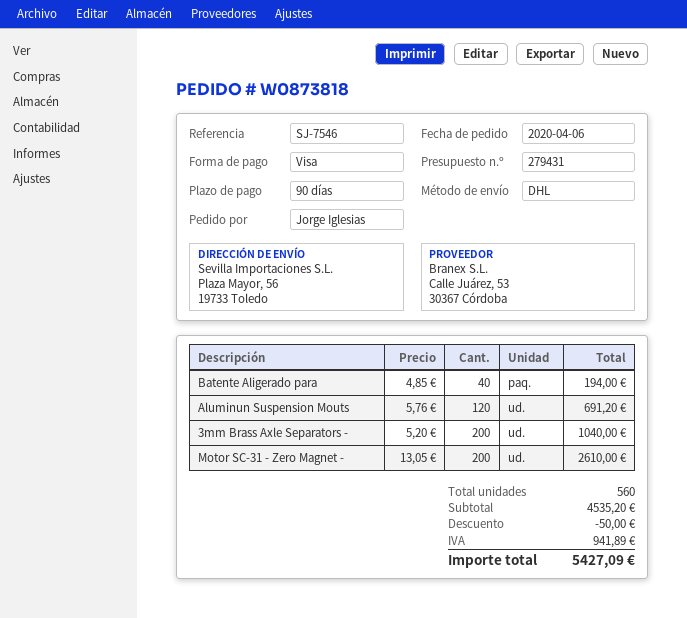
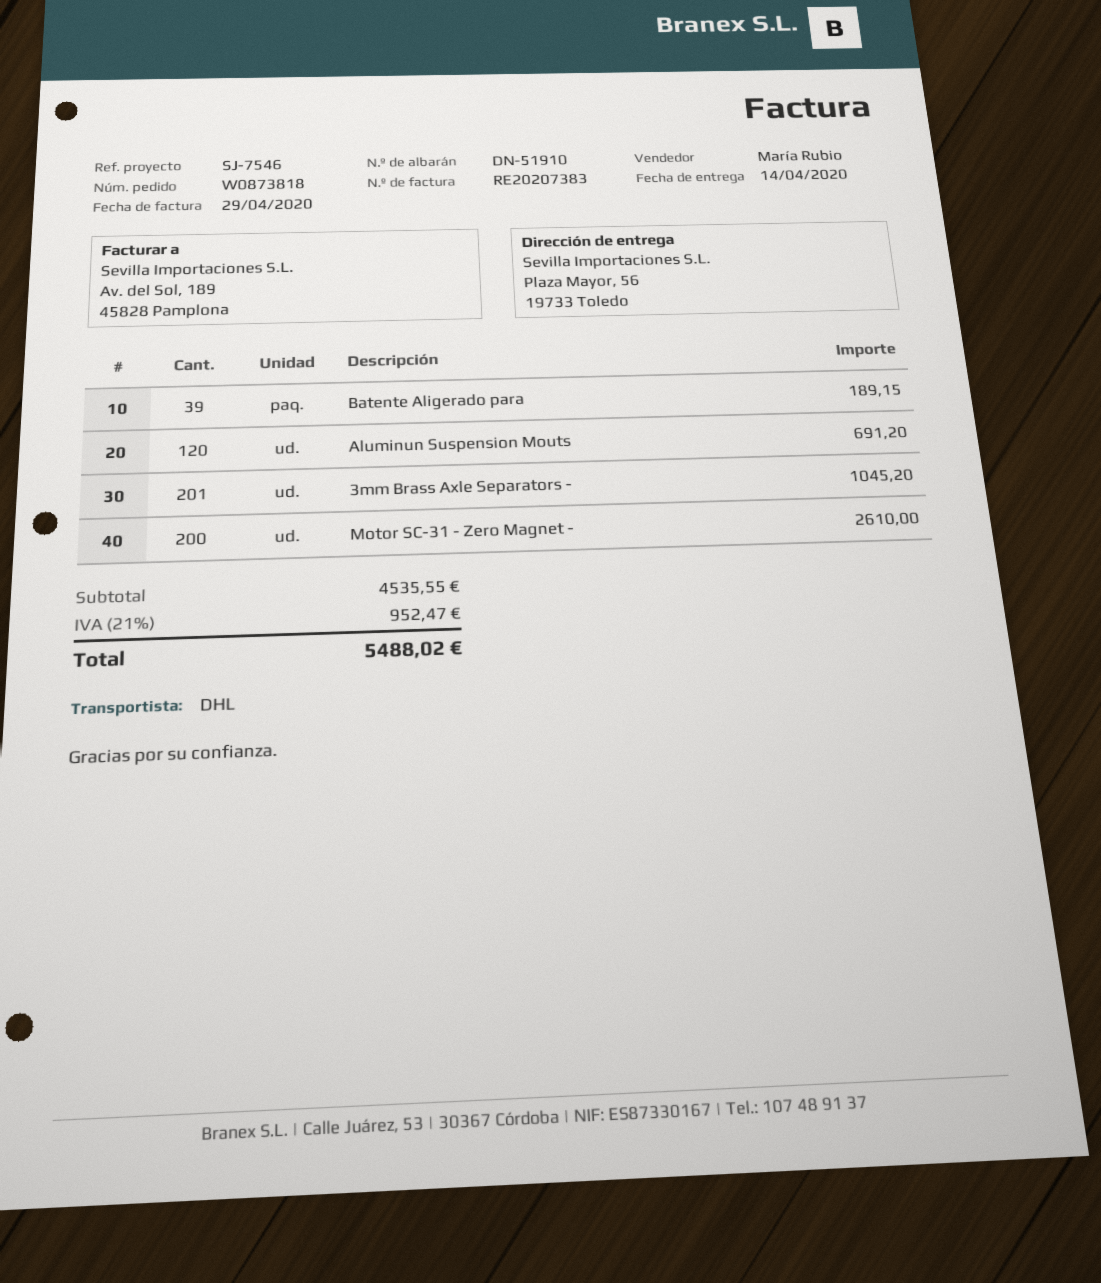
Batente Aligerado para: 40 for 194.00 -> 39 for 189.15
3mm Brass Axle Separators -: 200 for 1040.00 -> 201 for 1045.20
subtotal: 4535.20 -> 4535.55
discount: 50.00 -> none
tax: 941.89 -> 952.47
total: 5427.09 -> 5488.02

